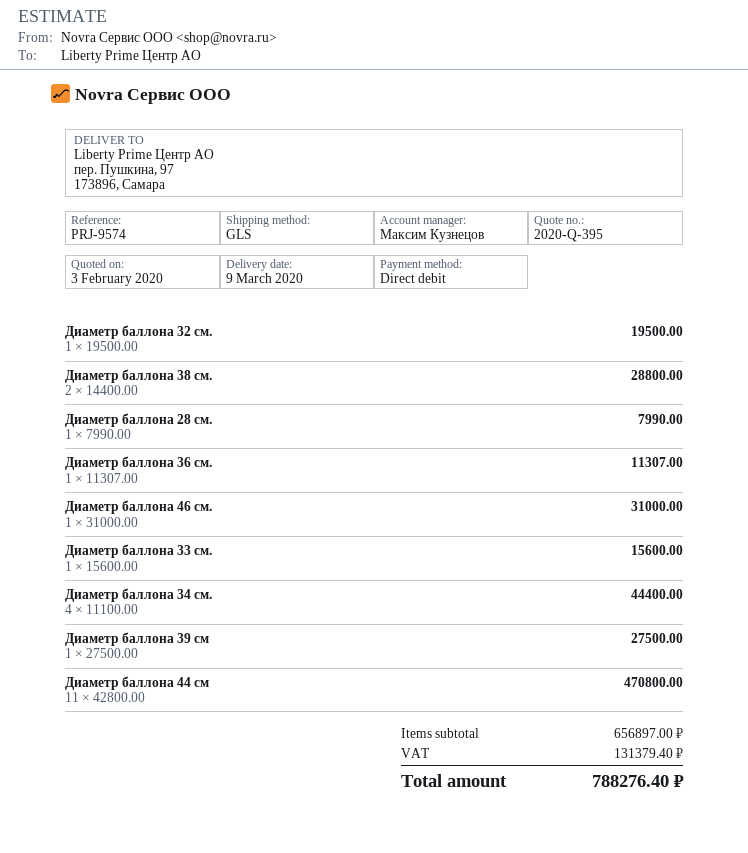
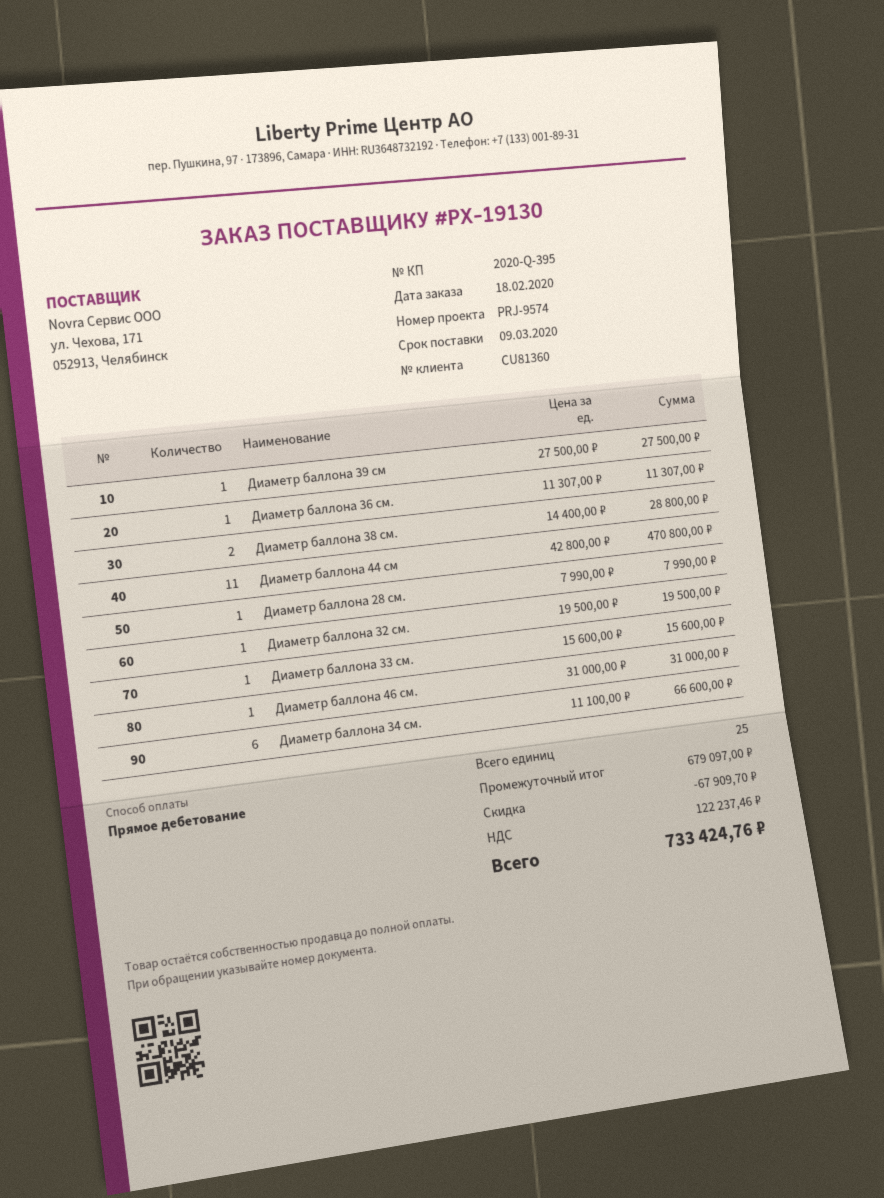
Диаметр баллона 34 см.: 4 x 11100.00 = 44400.00 -> 6 x 11100.00 = 66600.00
subtotal: 656897.00 -> 679097.00
discount: none -> 67909.70
tax: 131379.40 -> 122237.46
total: 788276.40 -> 733424.76

